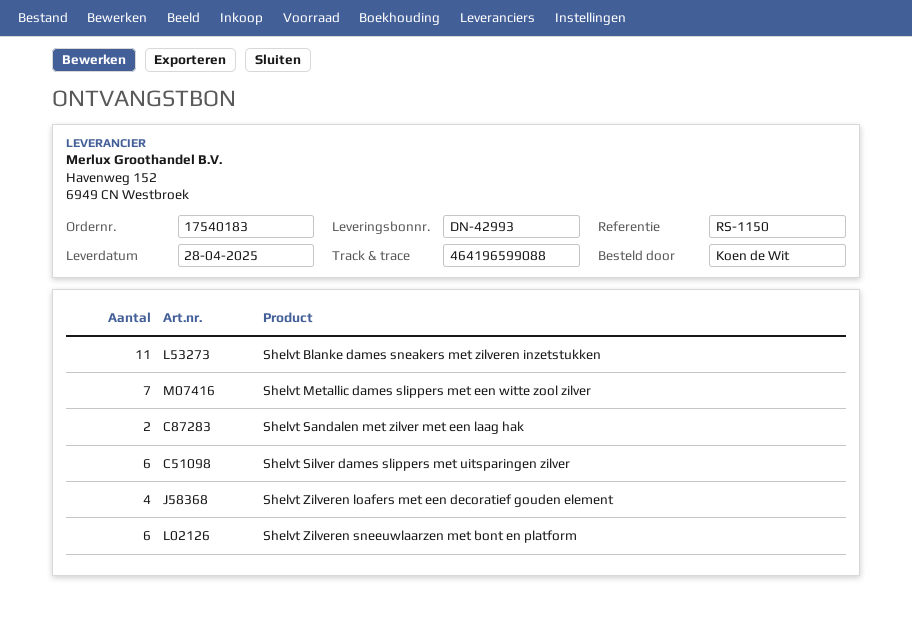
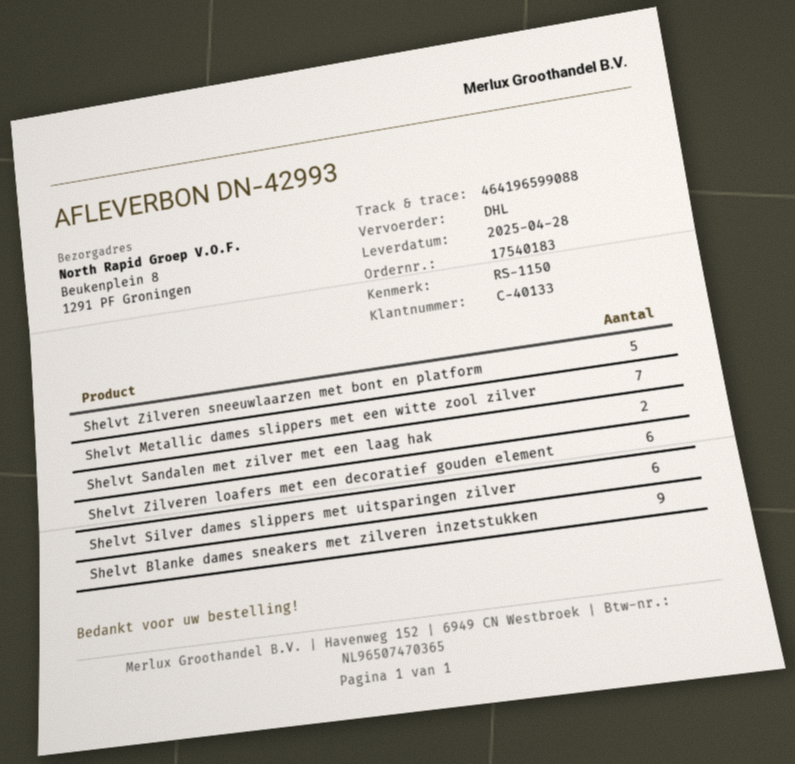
Shelvt Blanke dames sneakers met zilveren inzetstukken: 11 -> 9
Shelvt Zilveren loafers met een decoratief gouden element: 4 -> 6
Shelvt Zilveren sneeuwlaarzen met bont en platform: 6 -> 5

